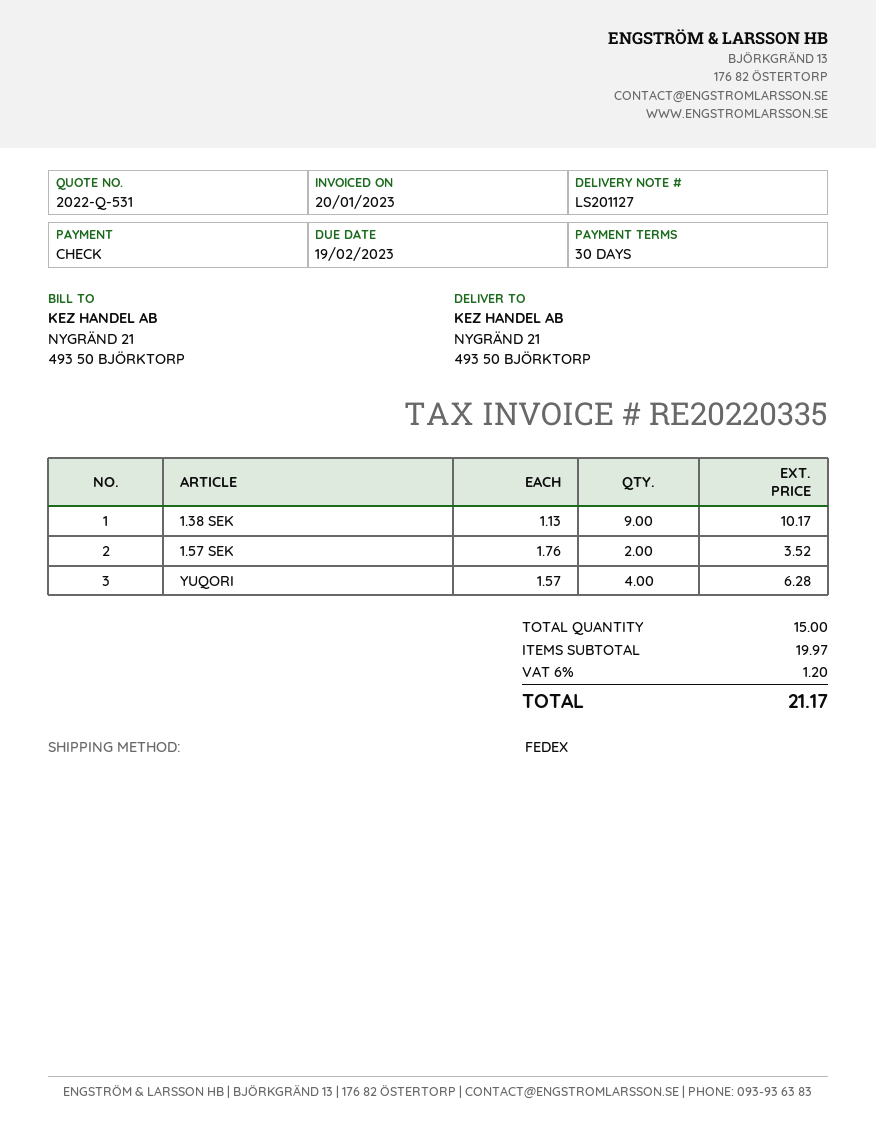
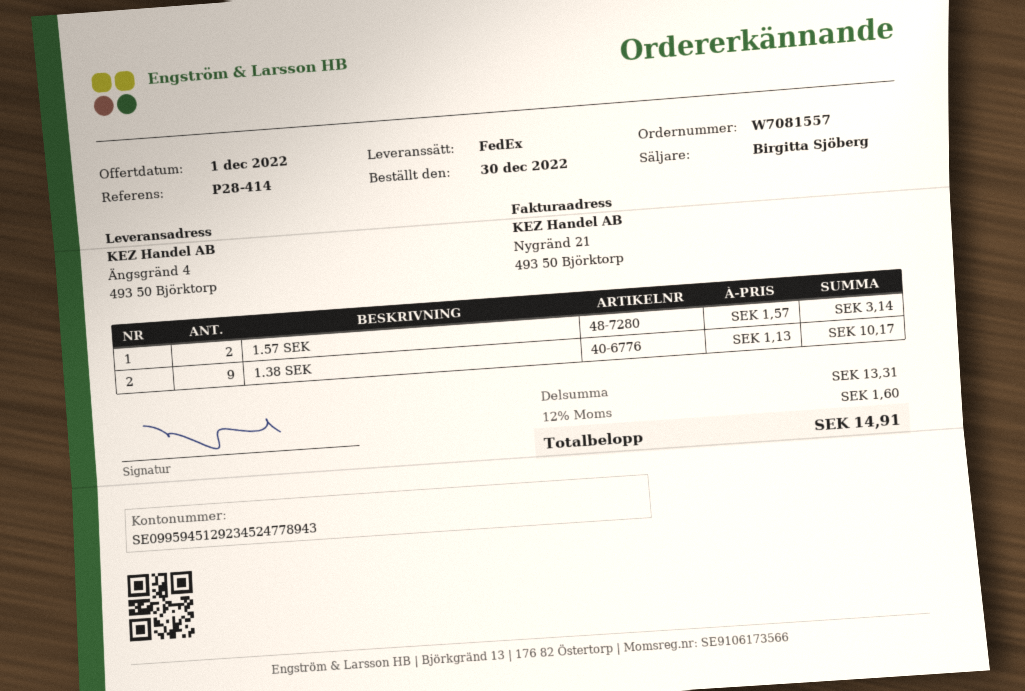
ship to: NYGRÄND 21, 493 50 BJÖRKTORP -> Ängsgränd 4, 493 50 Björktorp
1.57 SEK: 2 x 1.76 = 3.52 -> 2 x 1.57 = 3.14
YUQORI: 4 x 1.57 = 6.28 -> none
subtotal: 19.97 -> 13.31
tax: 6% = 1.20 -> 12% = 1.60
total: 21.17 -> 14.91

